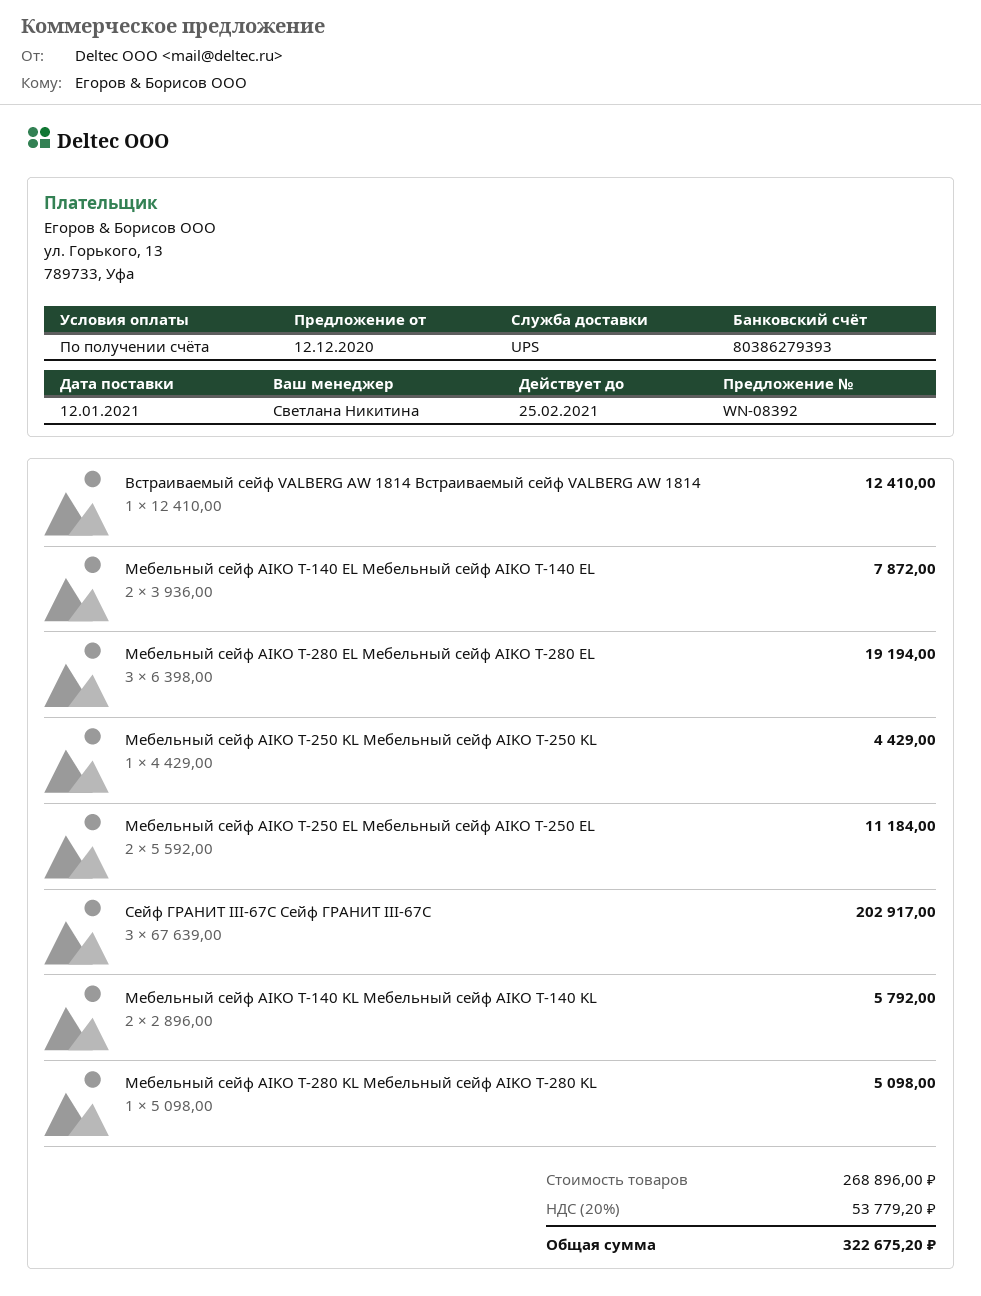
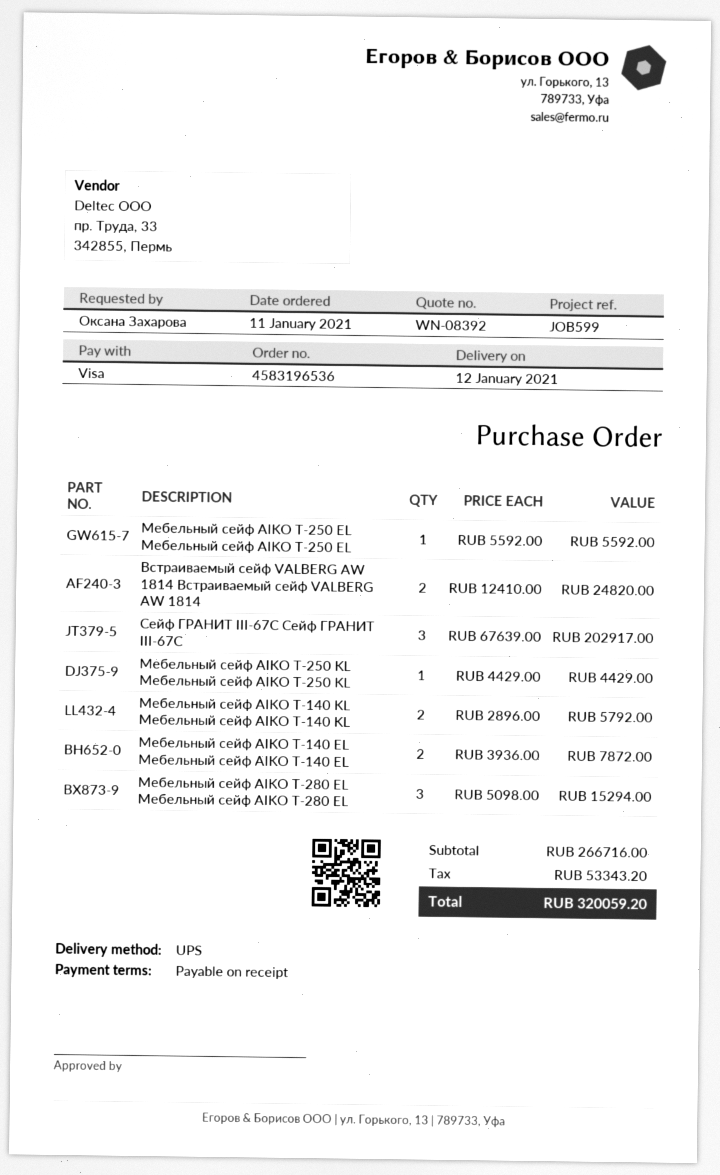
Встраиваемый сейф VALBERG AW 1814 Встраиваемый сейф VALBERG AW 1814: 1 x 12410.00 = 12410.00 -> 2 x 12410.00 = 24820.00
Мебельный сейф AIKO T-280 EL Мебельный сейф AIKO T-280 EL: 3 x 6398.00 = 19194.00 -> 3 x 5098.00 = 15294.00
Мебельный сейф AIKO T-250 EL Мебельный сейф AIKO T-250 EL: 2 x 5592.00 = 11184.00 -> 1 x 5592.00 = 5592.00
Мебельный сейф AIKO T-280 KL Мебельный сейф AIKO T-280 KL: 1 x 5098.00 = 5098.00 -> none
subtotal: 268896.00 -> 266716.00
tax: 53779.20 -> 53343.20
total: 322675.20 -> 320059.20

